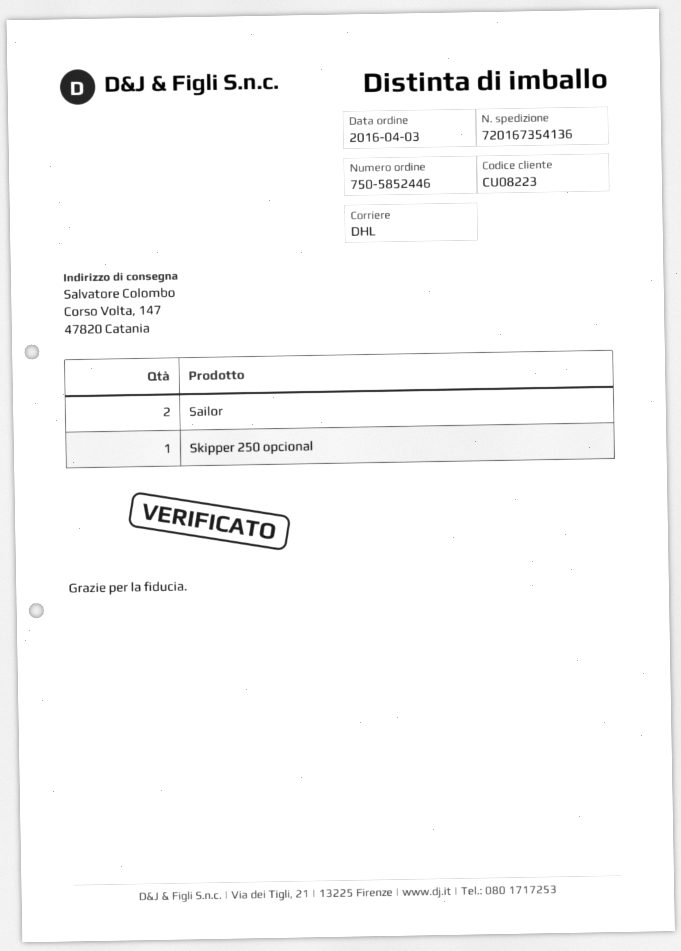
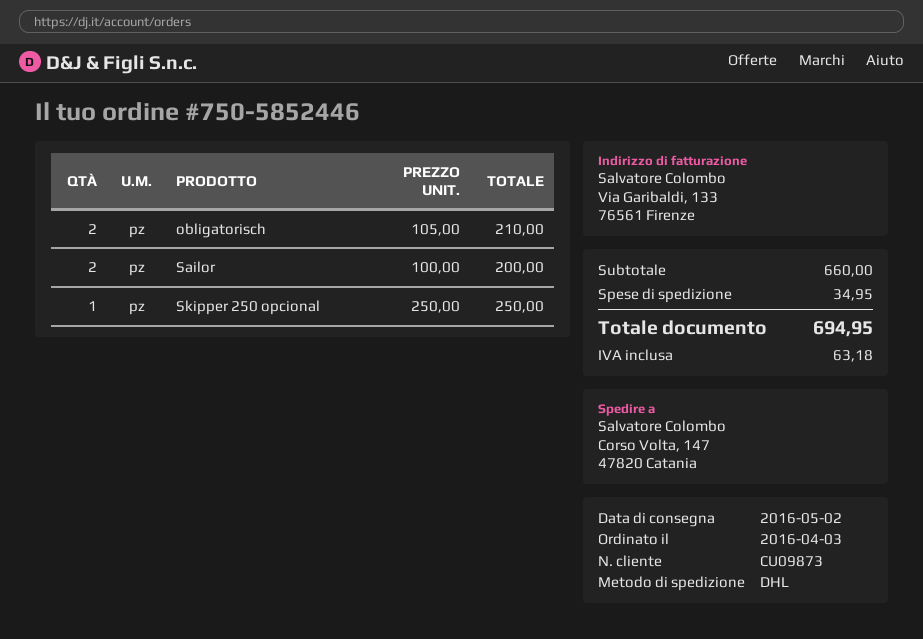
customer number: CU08223 -> CU09873
obligatorisch: none -> 2

